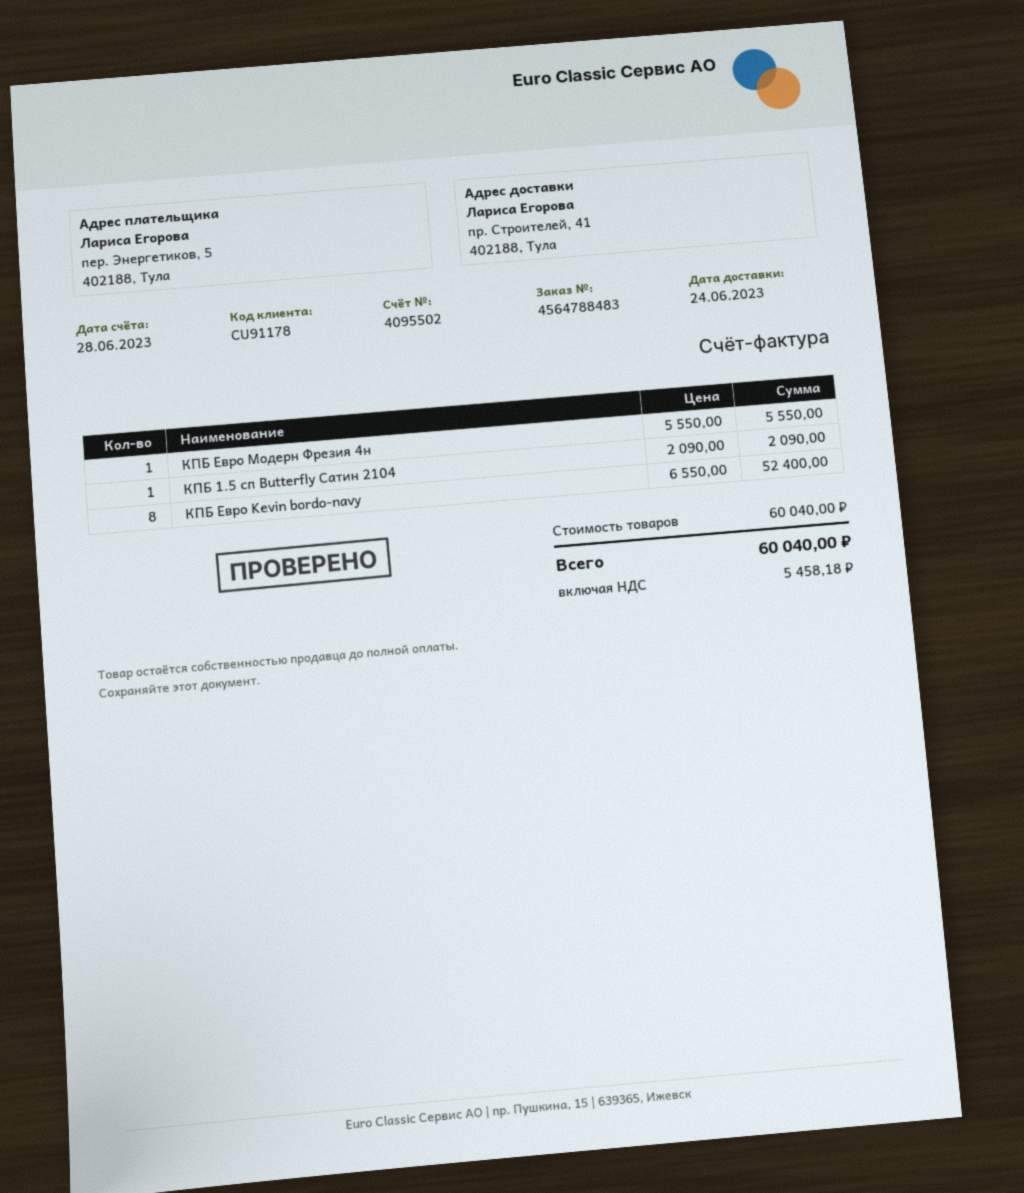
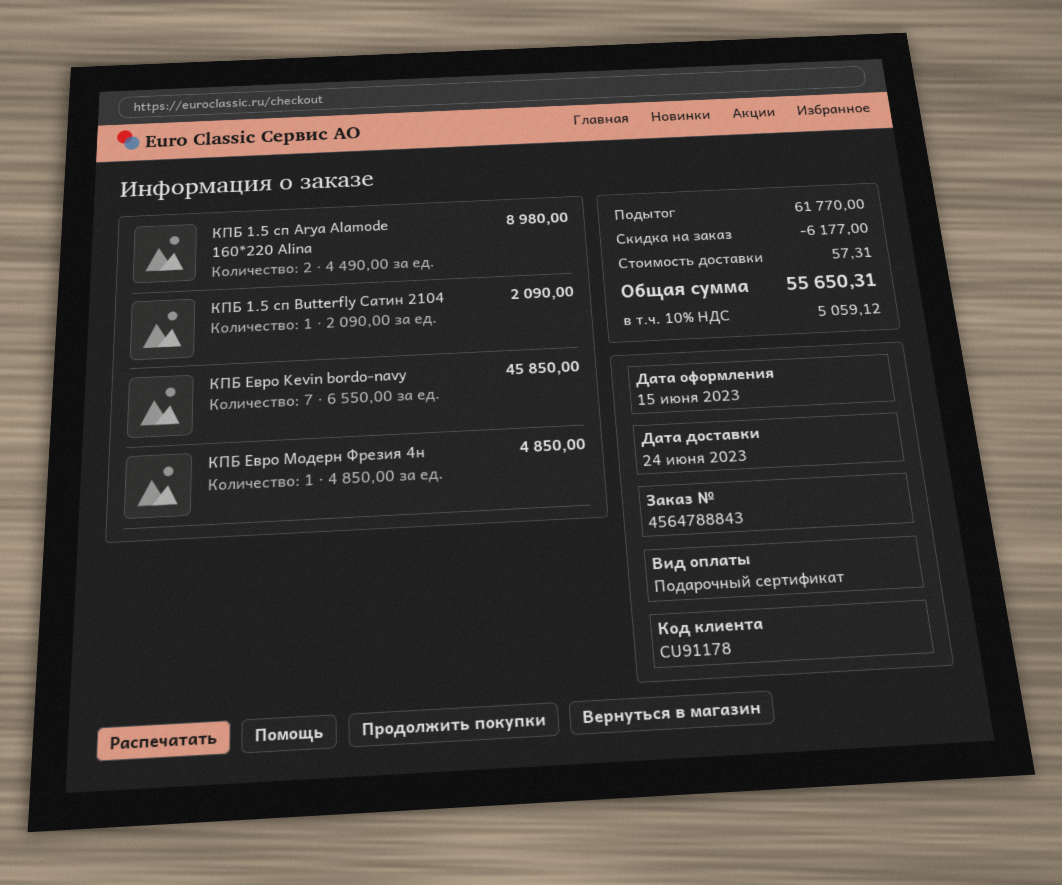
order number: 4564788483 -> 4564788843
КПБ Евро Модерн Фрезия 4н: 1 x 5550.00 = 5550.00 -> 1 x 4850.00 = 4850.00
КПБ Евро Kevin bordo-navy: 8 x 6550.00 = 52400.00 -> 7 x 6550.00 = 45850.00
КПБ 1.5 сп Arya Alamode 160*220 Alina: none -> 2 x 4490.00 = 8980.00
subtotal: 60040.00 -> 61770.00
discount: none -> 6177.00
shipping: none -> 57.31
tax: 5458.18 -> 5059.12
total: 60040.00 -> 55650.31

